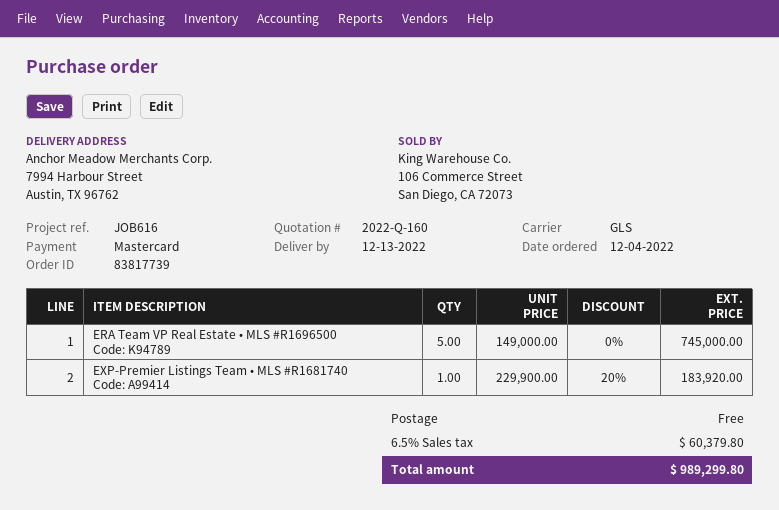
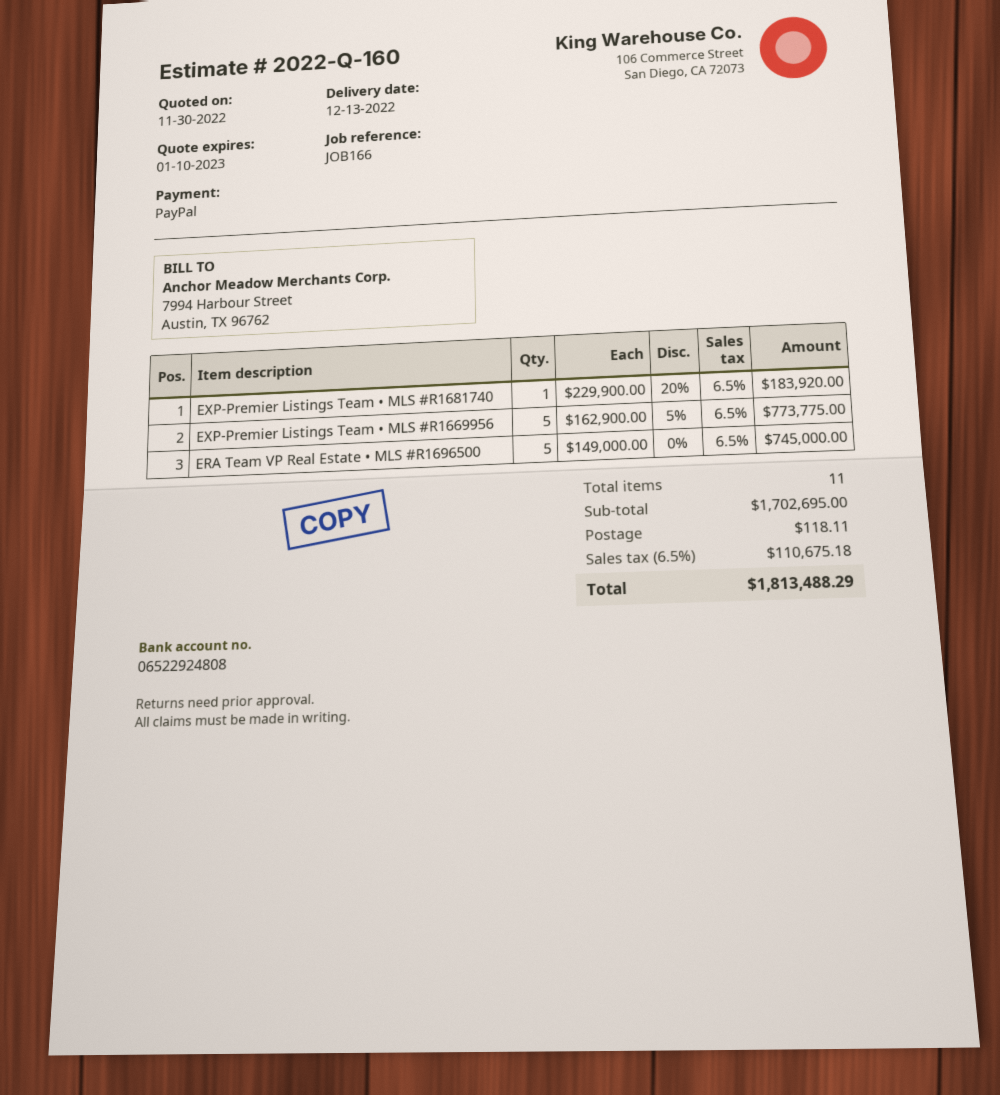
reference: JOB616 -> JOB166
payment method: Mastercard -> PayPal
EXP-Premier Listings Team • MLS #R1669956: none -> 5 x 162900.00 - 5% = 773775.00
shipping: 0.00 -> 118.11
tax: 6.5% = 60379.80 -> 6.5% = 110675.18
total: 989299.80 -> 1813488.29

